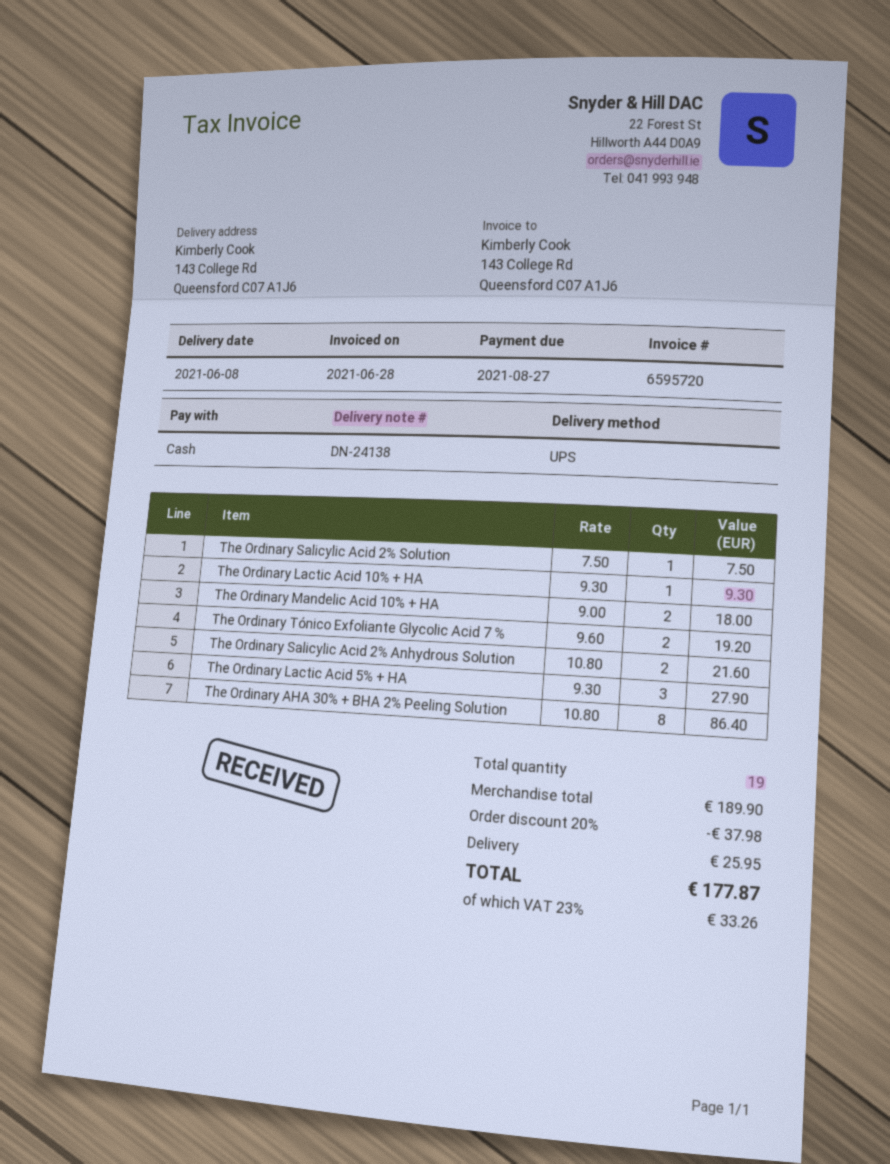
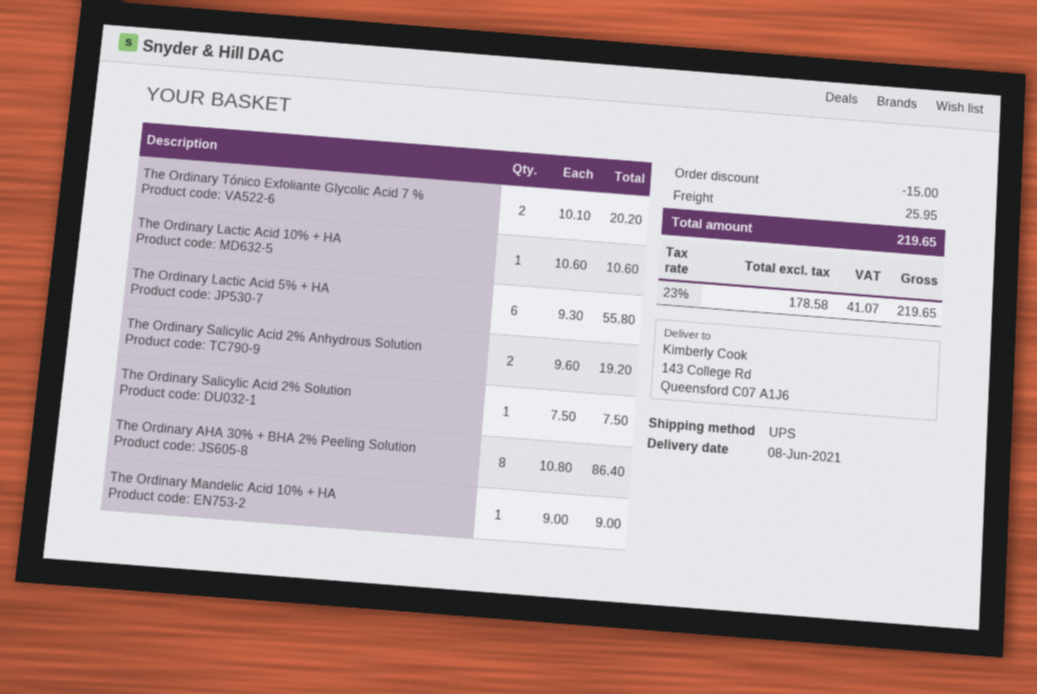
The Ordinary Lactic Acid 10% + HA: 1 x 9.30 = 9.30 -> 1 x 10.60 = 10.60
The Ordinary Mandelic Acid 10% + HA: 2 x 9.00 = 18.00 -> 1 x 9.00 = 9.00
The Ordinary Tónico Exfoliante Glycolic Acid 7 %: 2 x 9.60 = 19.20 -> 2 x 10.10 = 20.20
The Ordinary Salicylic Acid 2% Anhydrous Solution: 2 x 10.80 = 21.60 -> 2 x 9.60 = 19.20
The Ordinary Lactic Acid 5% + HA: 3 x 9.30 = 27.90 -> 6 x 9.30 = 55.80
discount: 37.98 -> 15.00
tax: 23% = 33.26 -> 23% = 41.07
total: 177.87 -> 219.65

